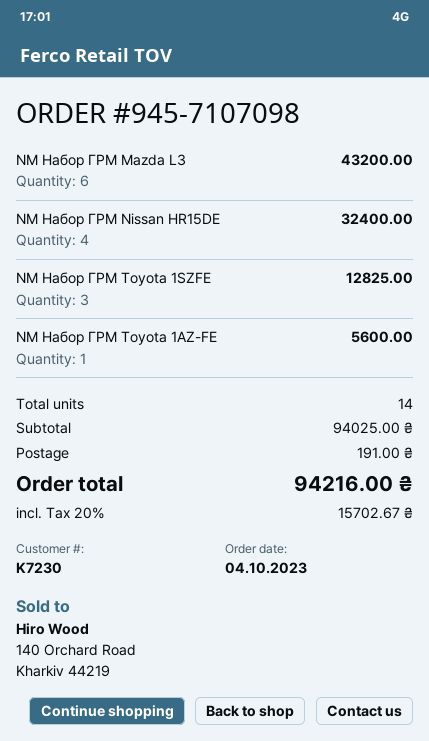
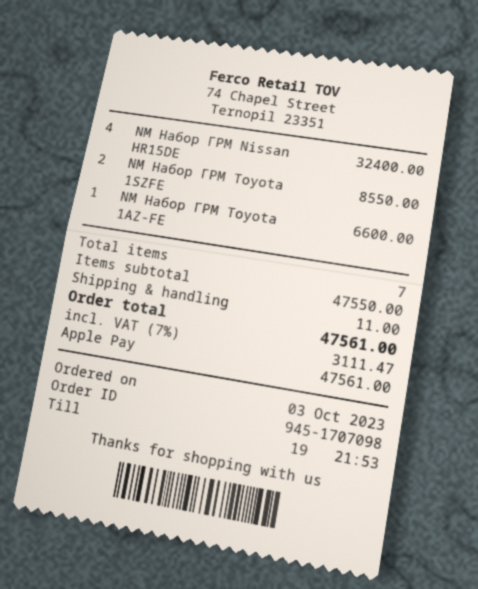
order number: 945-7107098 -> 945-1707098
order date: 2023-10-04 -> 2023-10-03
NM Набор ГРМ Mazda L3: 6 for 43200.00 -> none
NM Набор ГРМ Toyota 1SZFE: 3 for 12825.00 -> 2 for 8550.00
NM Набор ГРМ Toyota 1AZ-FE: 1 for 5600.00 -> 1 for 6600.00
total quantity: 14 -> 7
subtotal: 94025.00 -> 47550.00
shipping: 191.00 -> 11.00
tax: 20% = 15702.67 -> 7% = 3111.47
total: 94216.00 -> 47561.00

